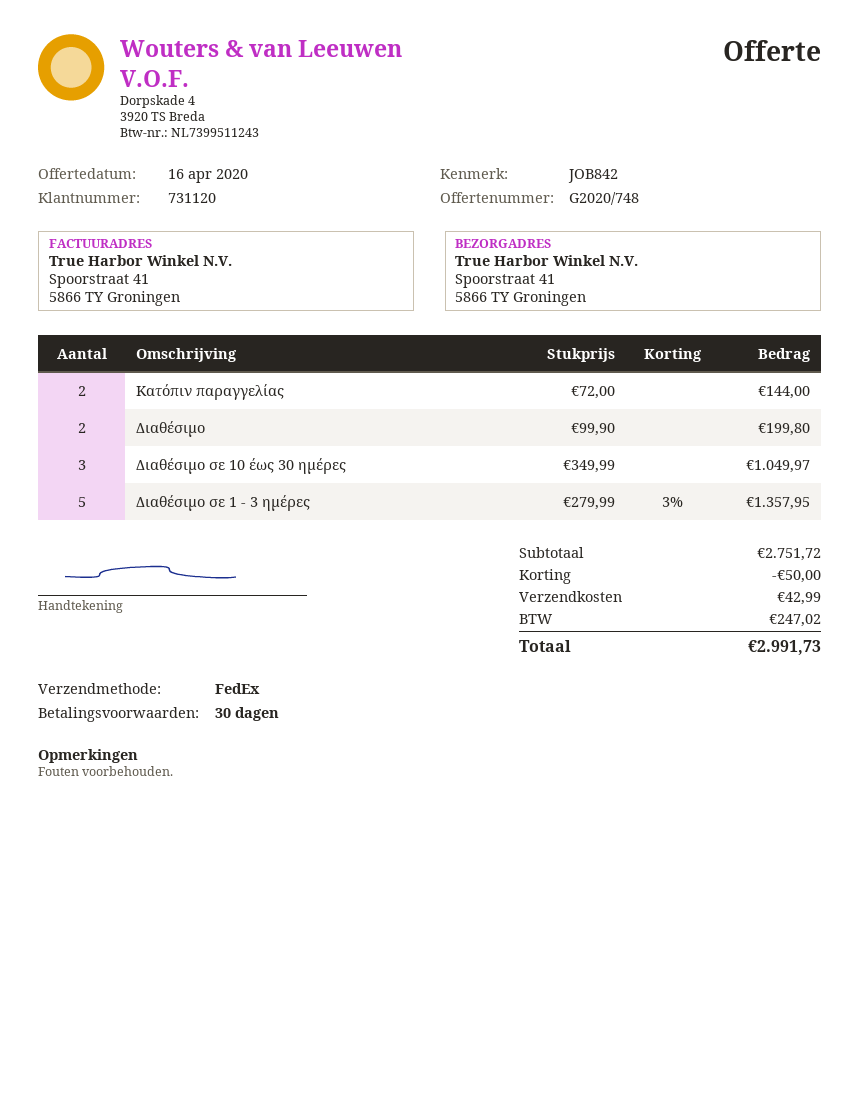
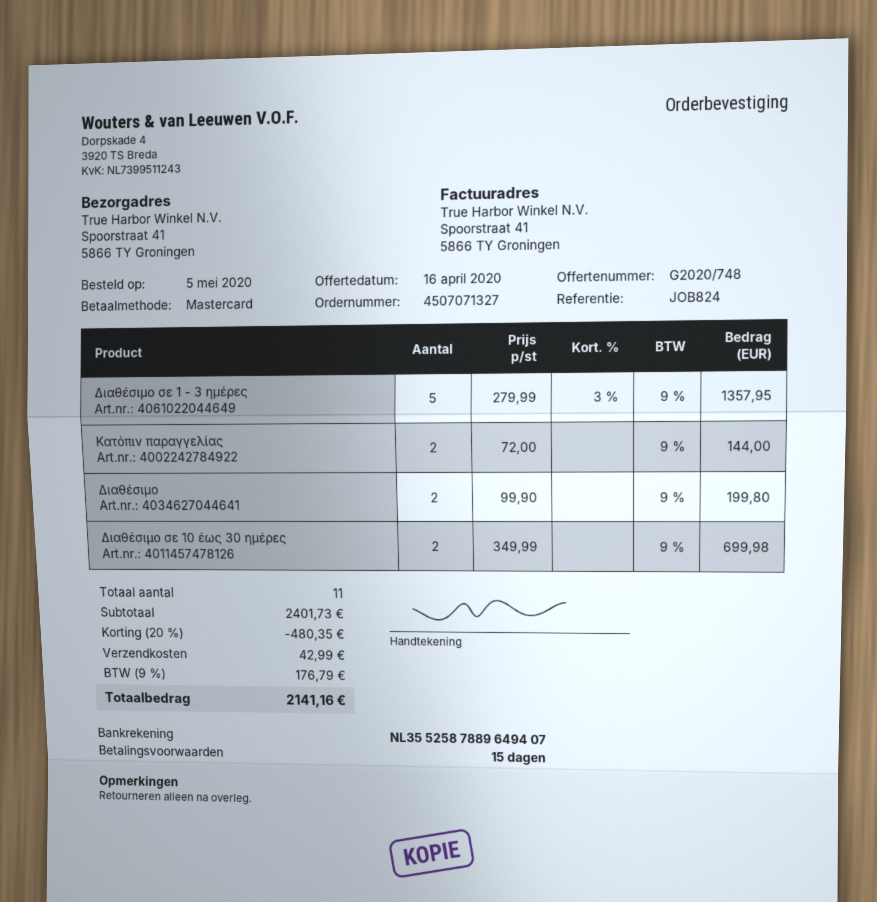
payment terms: 30 days -> 15 days
reference: JOB842 -> JOB824
Διαθέσιμο σε 10 έως 30 ημέρες: 3 x 349.99 = 1049.97 -> 2 x 349.99 = 699.98
subtotal: 2751.72 -> 2401.73
discount: 50.00 -> 480.35
tax: 247.02 -> 176.79
total: 2991.73 -> 2141.16

